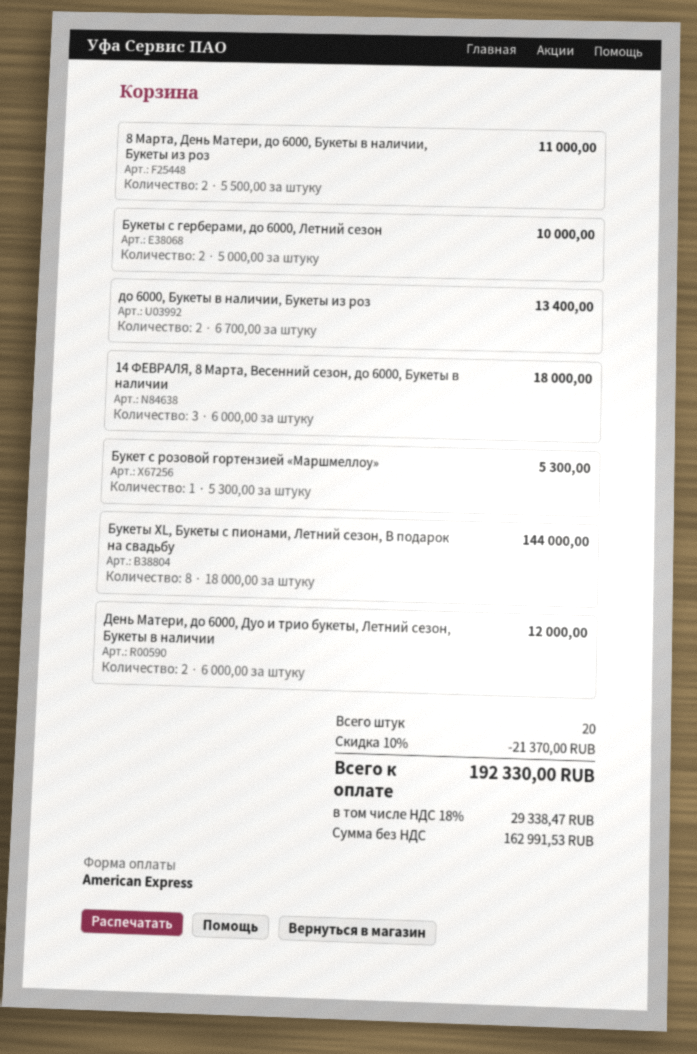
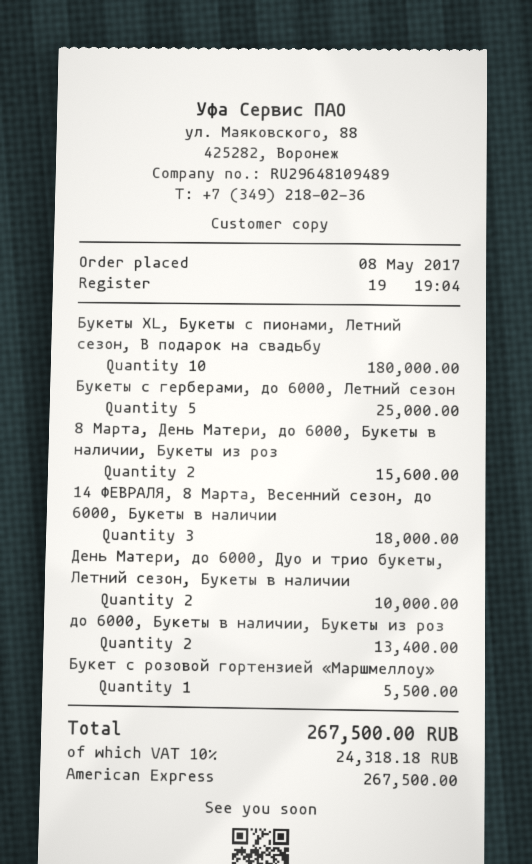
8 Марта, День Матери, до 6000, Букеты в наличии, Букеты из роз: 2 for 11000.00 -> 2 for 15600.00
Букеты с герберами, до 6000, Летний сезон: 2 for 10000.00 -> 5 for 25000.00
Букет с розовой гортензией «Маршмеллоу»: 1 for 5300.00 -> 1 for 5500.00
Букеты XL, Букеты с пионами, Летний сезон, В подарок на свадьбу: 8 for 144000.00 -> 10 for 180000.00
День Матери, до 6000, Дуо и трио букеты, Летний сезон, Букеты в наличии: 2 for 12000.00 -> 2 for 10000.00
discount: 10% = 21370.00 -> none
tax: 18% = 29338.47 -> 10% = 24318.18
total: 192330.00 -> 267500.00

